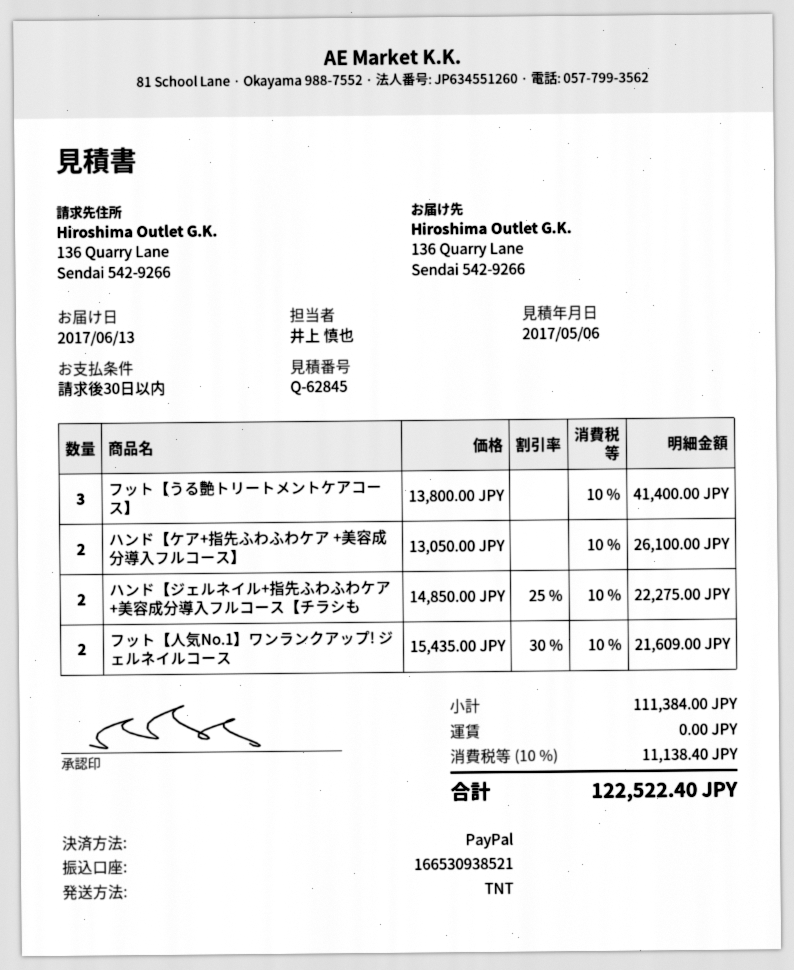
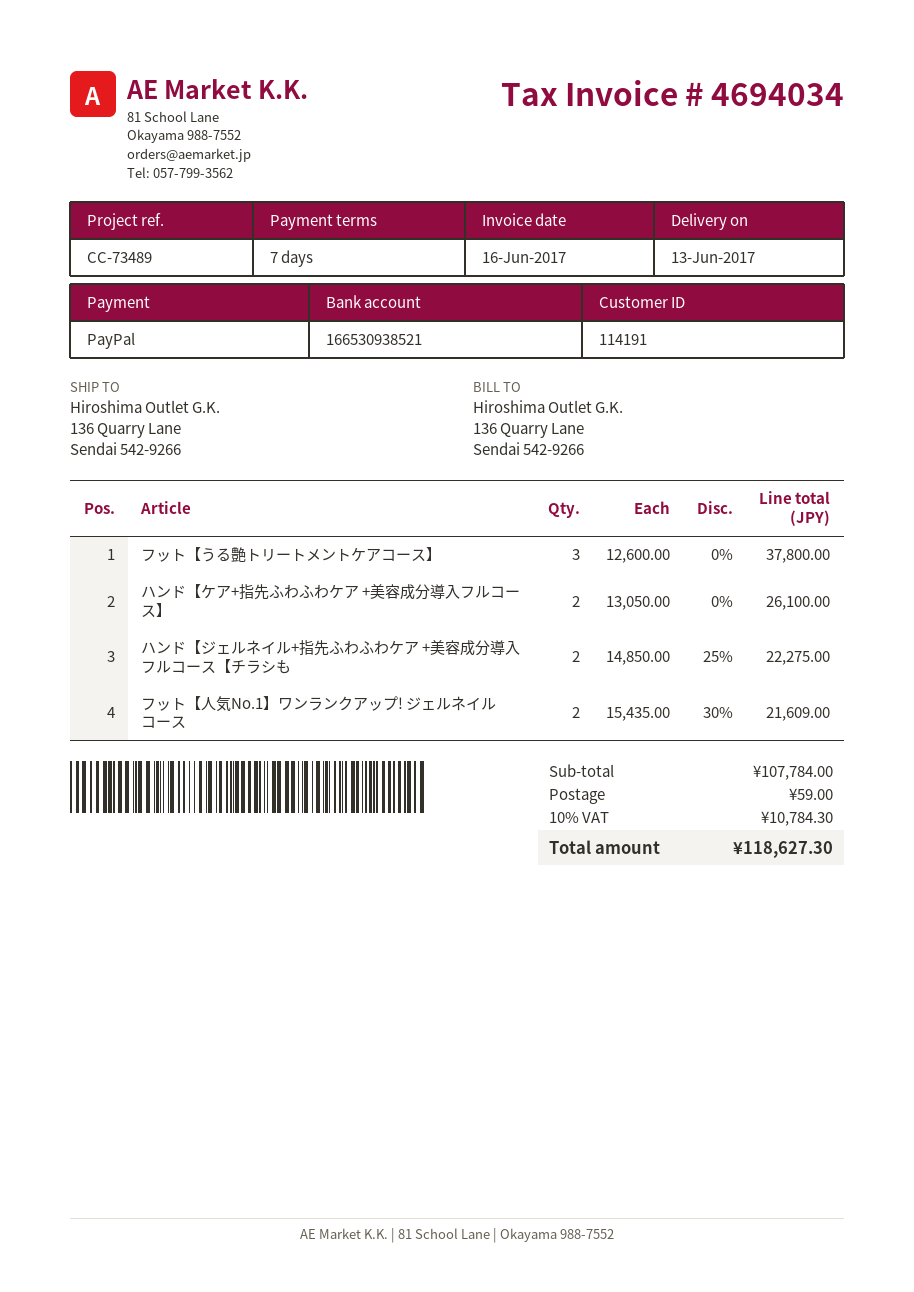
payment terms: 30 days -> 7 days
フット【うる艶トリートメントケアコース】: 3 x 13800.00 = 41400.00 -> 3 x 12600.00 = 37800.00
subtotal: 111384.00 -> 107784.00
shipping: 0.00 -> 59.00
tax: 10% = 11138.40 -> 10% = 10784.30
total: 122522.40 -> 118627.30

